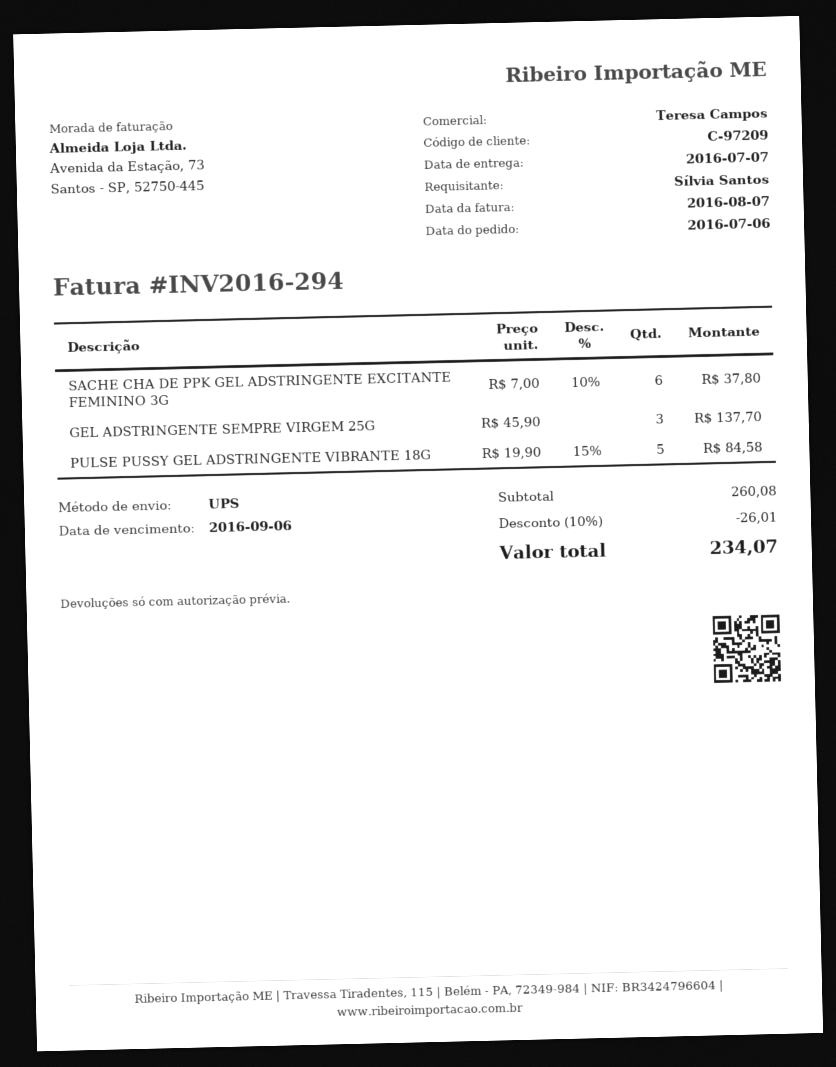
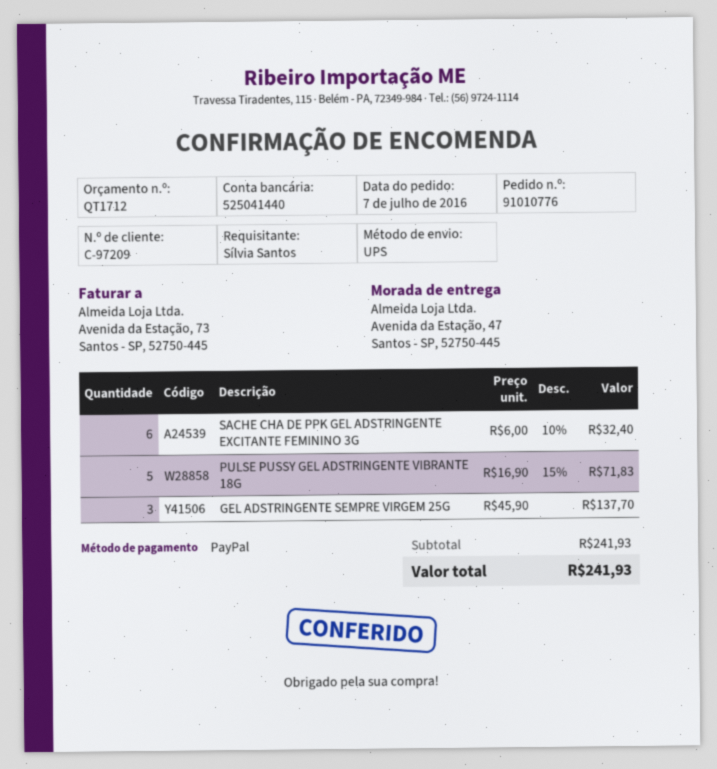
order date: 2016-07-06 -> 2016-07-07
SACHE CHA DE PPK GEL ADSTRINGENTE EXCITANTE FEMININO 3G: 6 x 7.00 - 10% = 37.80 -> 6 x 6.00 - 10% = 32.40
PULSE PUSSY GEL ADSTRINGENTE VIBRANTE 18G: 5 x 19.90 - 15% = 84.58 -> 5 x 16.90 - 15% = 71.83
subtotal: 260.08 -> 241.93
discount: 10% = 26.01 -> none
total: 234.07 -> 241.93

